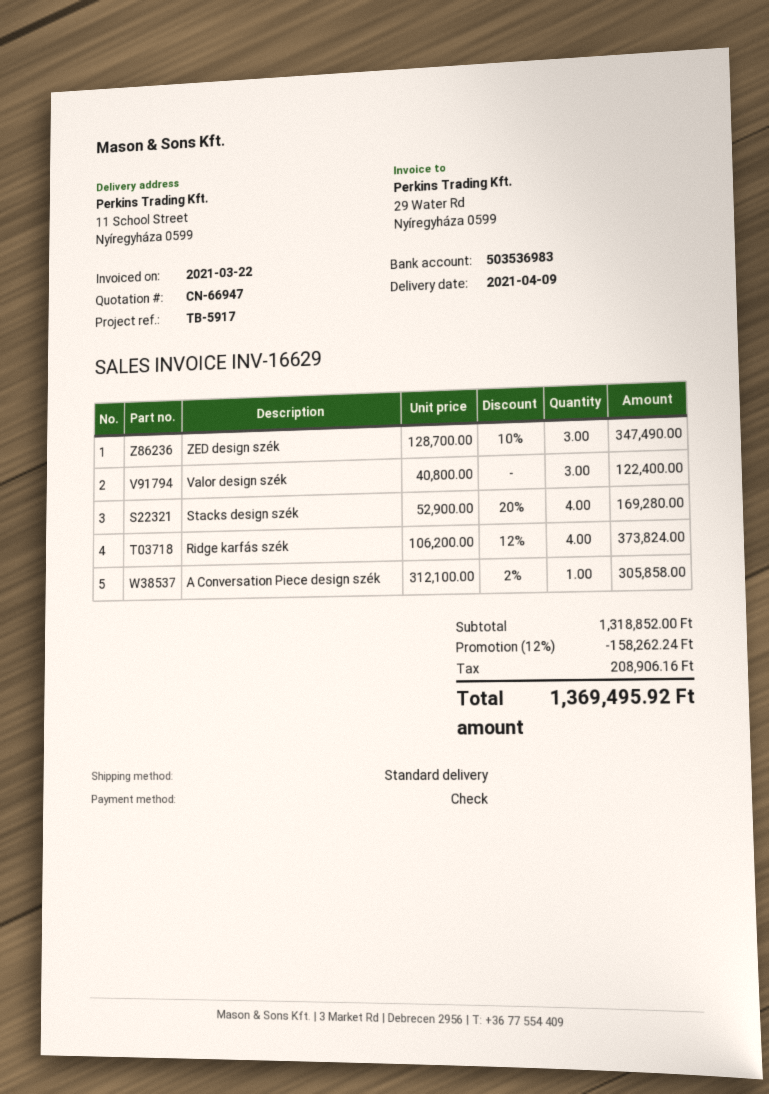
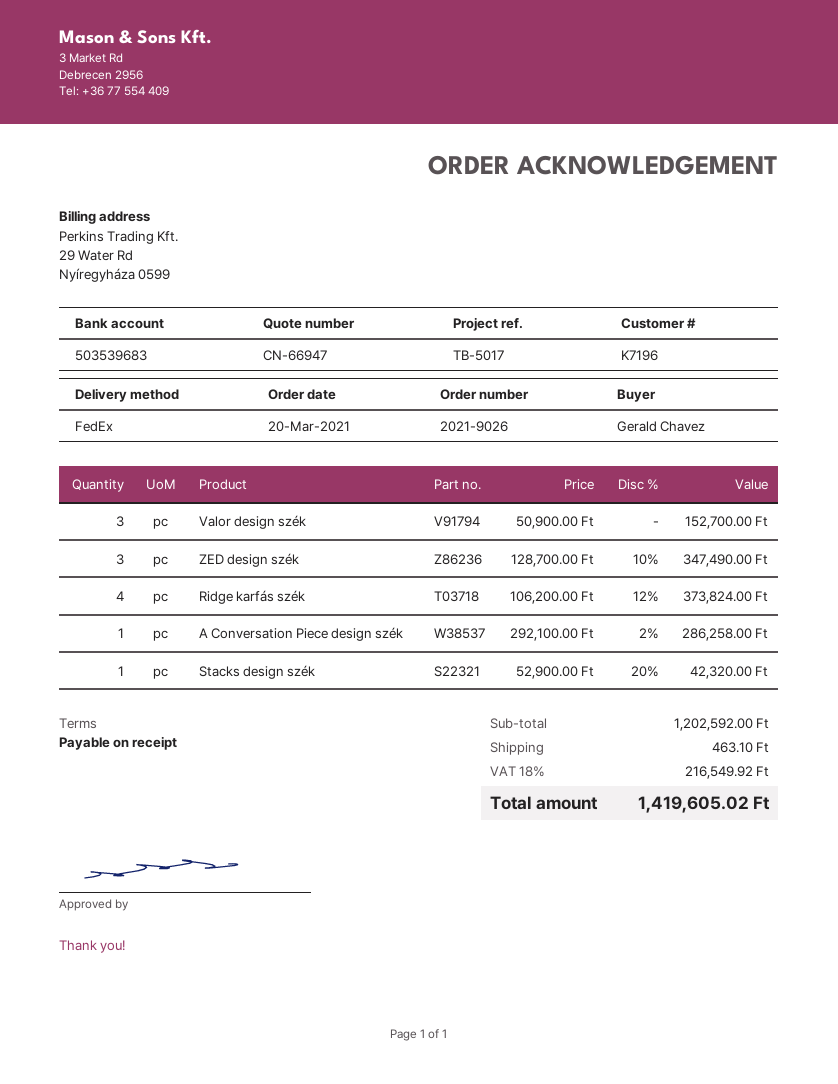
reference: TB-5917 -> TB-5017
bank account: 503536983 -> 503539683
shipping method: standard -> FedEx
Valor design szék: 3 x 40800.00 = 122400.00 -> 3 x 50900.00 = 152700.00
Stacks design szék: 4 x 52900.00 - 20% = 169280.00 -> 1 x 52900.00 - 20% = 42320.00
A Conversation Piece design szék: 1 x 312100.00 - 2% = 305858.00 -> 1 x 292100.00 - 2% = 286258.00
subtotal: 1318852.00 -> 1202592.00
discount: 12% = 158262.24 -> none
shipping: none -> 463.10
tax: 208906.16 -> 216549.92
total: 1369495.92 -> 1419605.02

